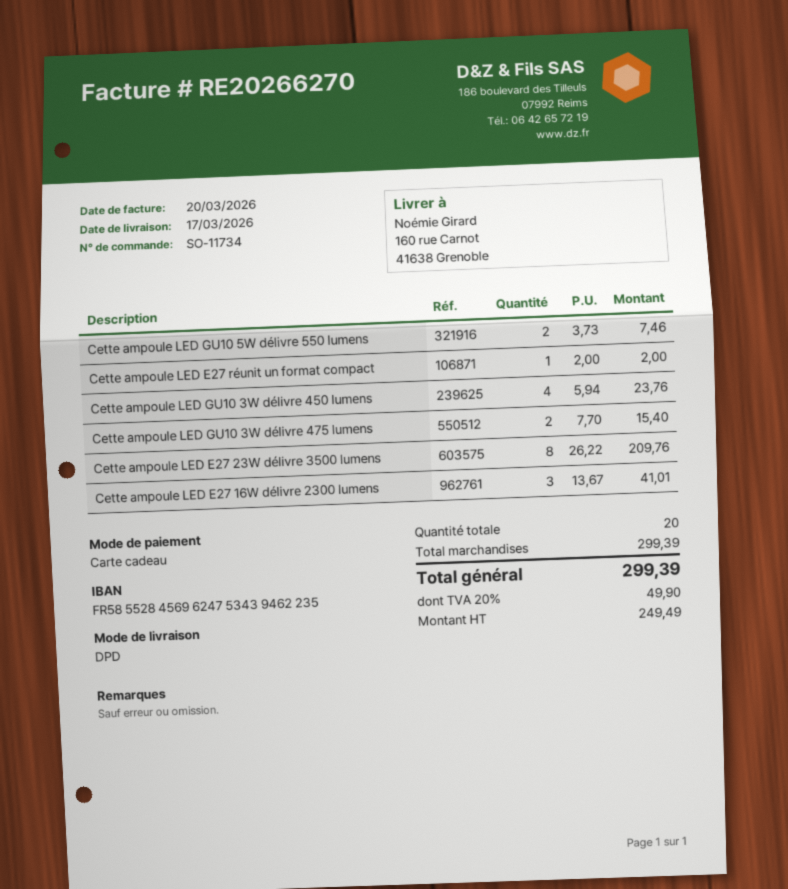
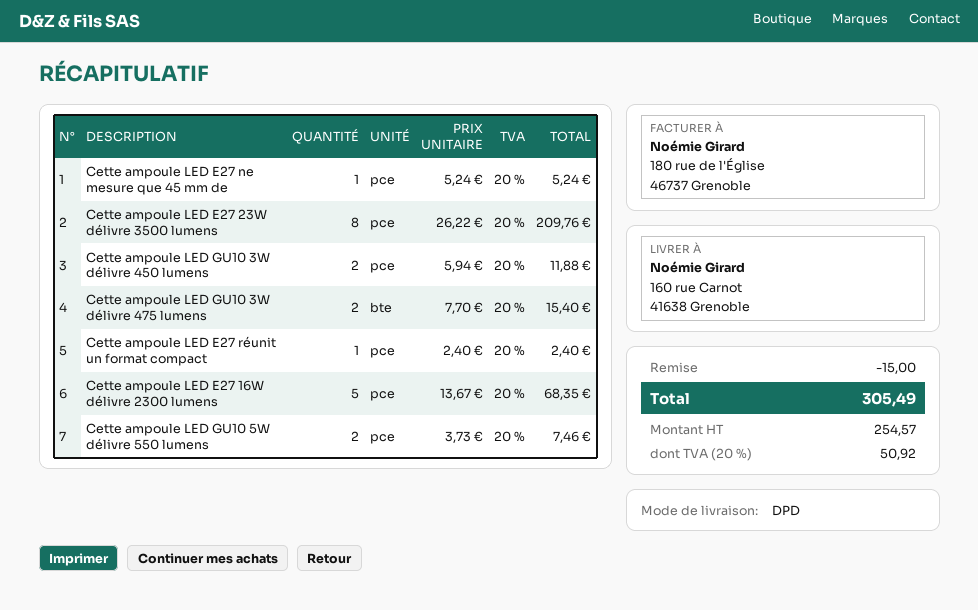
Cette ampoule LED E27 réunit un format compact: 1 x 2.00 = 2.00 -> 1 x 2.40 = 2.40
Cette ampoule LED GU10 3W délivre 450 lumens: 4 x 5.94 = 23.76 -> 2 x 5.94 = 11.88
Cette ampoule LED E27 16W délivre 2300 lumens: 3 x 13.67 = 41.01 -> 5 x 13.67 = 68.35
Cette ampoule LED E27 ne mesure que 45 mm de: none -> 1 x 5.24 = 5.24
discount: none -> 15.00
net: 249.49 -> 254.57
tax: 20% = 49.90 -> 20% = 50.92
total: 299.39 -> 305.49

